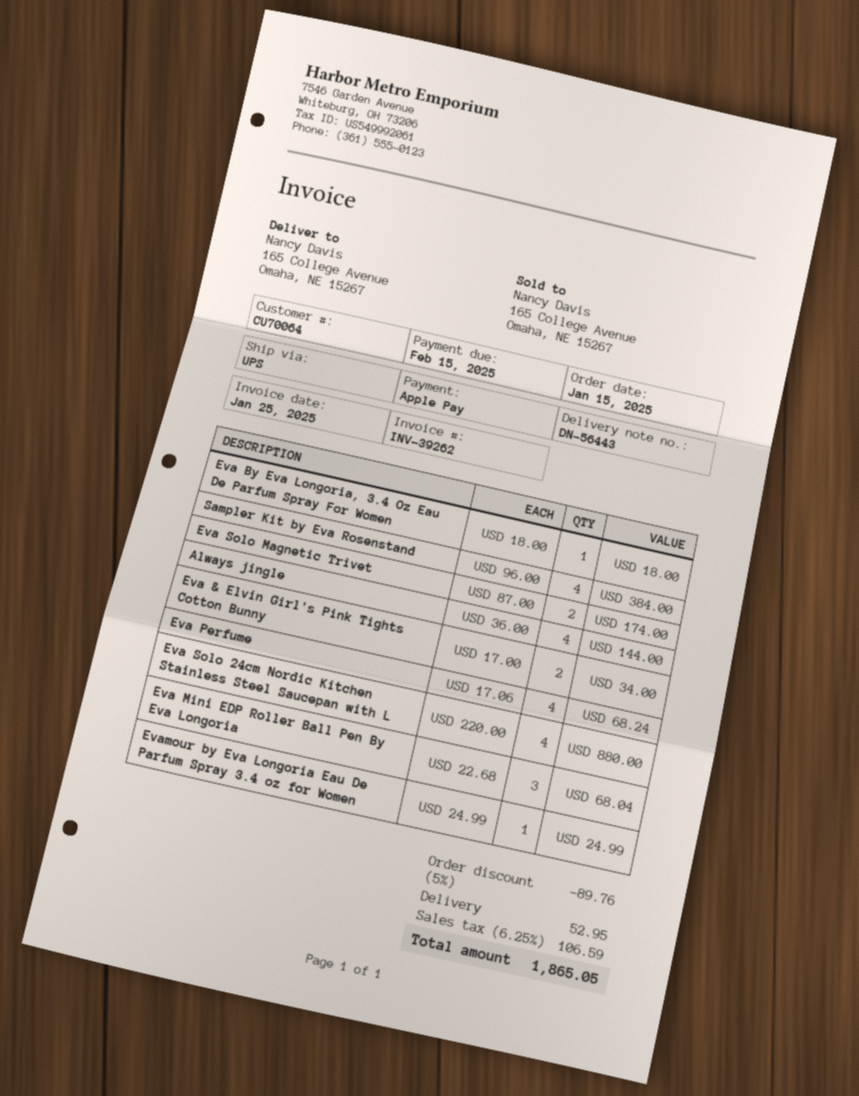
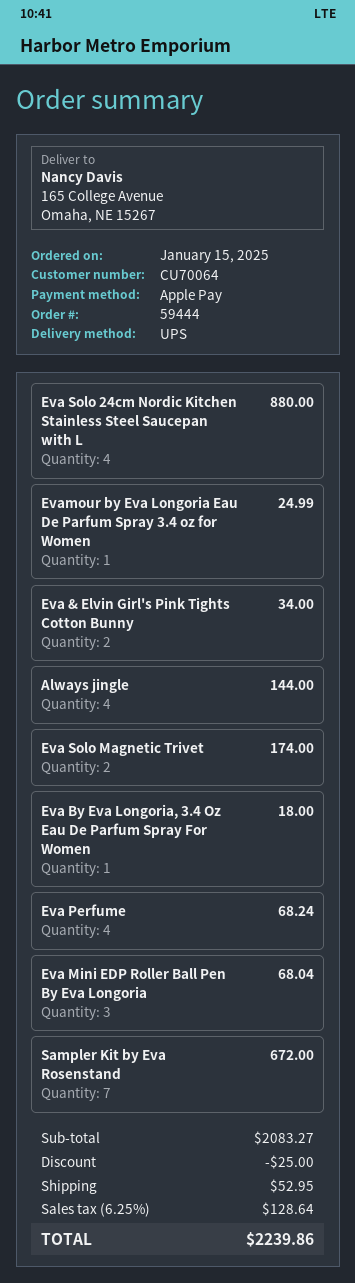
Sampler Kit by Eva Rosenstand: 4 for 384.00 -> 7 for 672.00
discount: 89.76 -> 25.00
tax: 6.25% = 106.59 -> 6.25% = 128.64
total: 1865.05 -> 2239.86

